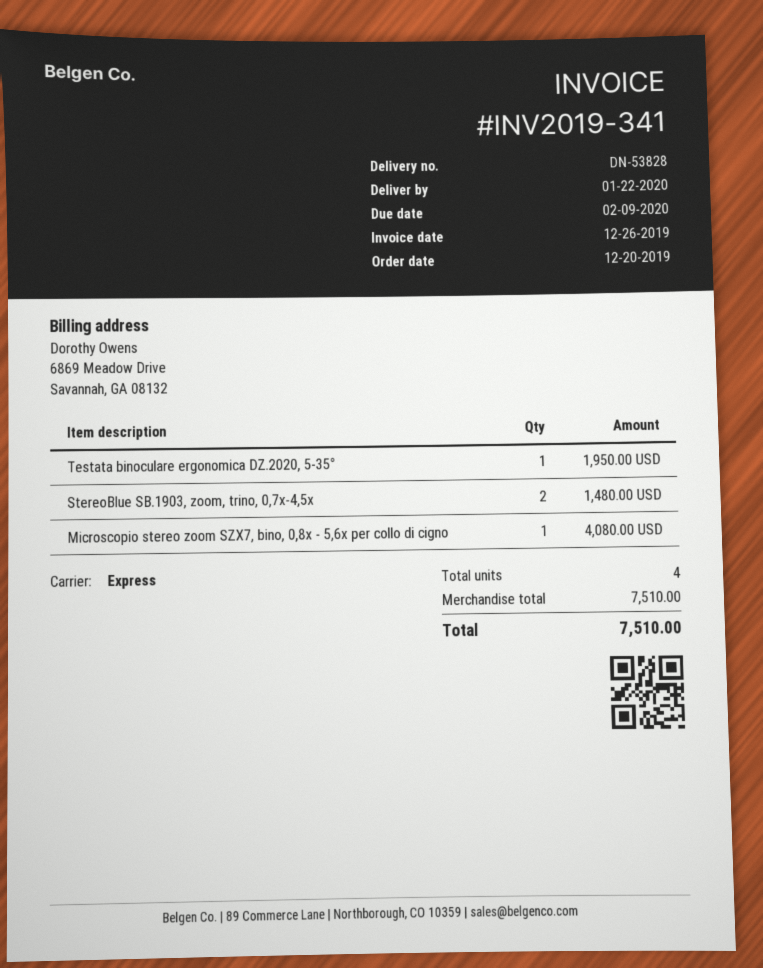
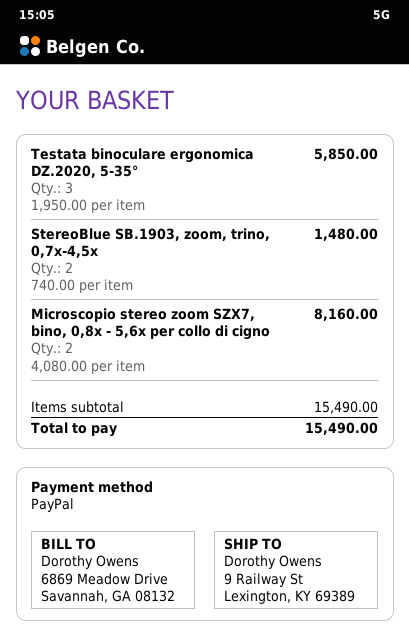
Testata binoculare ergonomica DZ.2020, 5-35°: 1 for 1950.00 -> 3 for 5850.00
Microscopio stereo zoom SZX7, bino, 0,8x - 5,6x per collo di cigno: 1 for 4080.00 -> 2 for 8160.00
subtotal: 7510.00 -> 15490.00
total: 7510.00 -> 15490.00

